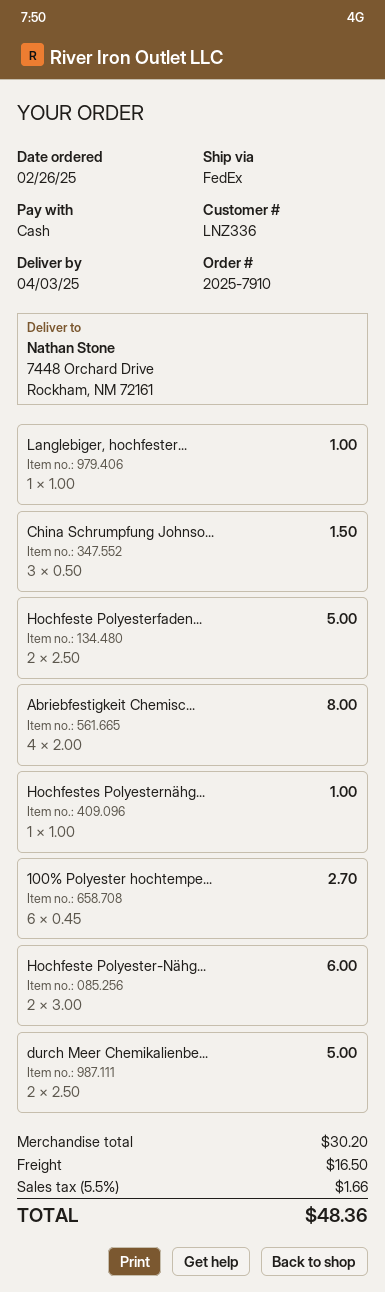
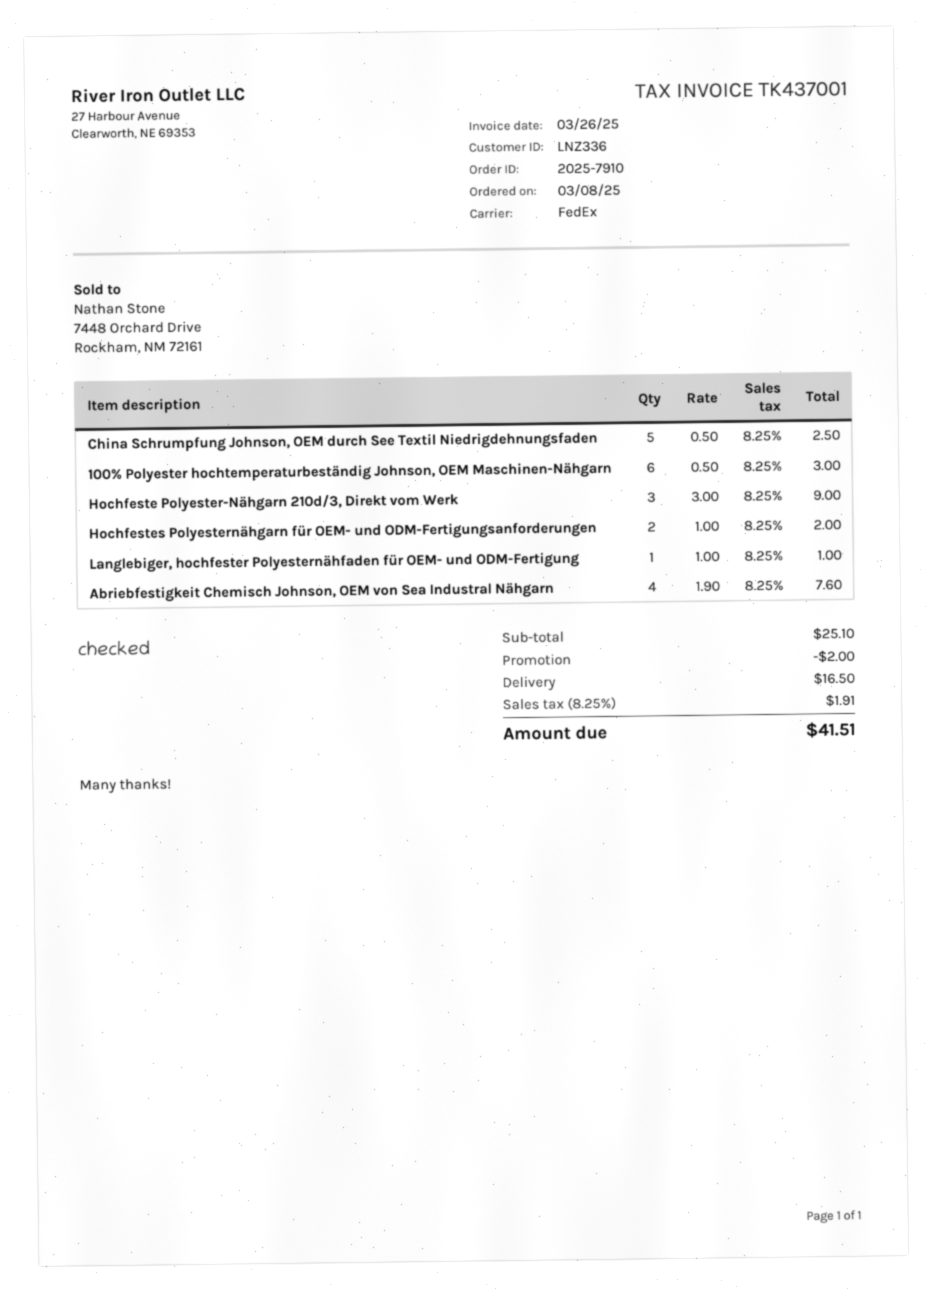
order date: 2025-02-26 -> 2025-03-08
China Schrumpfung Johnso...: 3 x 0.50 = 1.50 -> 5 x 0.50 = 2.50
Hochfeste Polyesterfaden...: 2 x 2.50 = 5.00 -> none
Abriebfestigkeit Chemisc...: 4 x 2.00 = 8.00 -> 4 x 1.90 = 7.60
Hochfestes Polyesternähg...: 1 x 1.00 = 1.00 -> 2 x 1.00 = 2.00
100% Polyester hochtempe...: 6 x 0.45 = 2.70 -> 6 x 0.50 = 3.00
Hochfeste Polyester-Nähg...: 2 x 3.00 = 6.00 -> 3 x 3.00 = 9.00
durch Meer Chemikalienbe...: 2 x 2.50 = 5.00 -> none
subtotal: 30.20 -> 25.10
discount: none -> 2.00
tax: 5.5% = 1.66 -> 8.25% = 1.91
total: 48.36 -> 41.51

